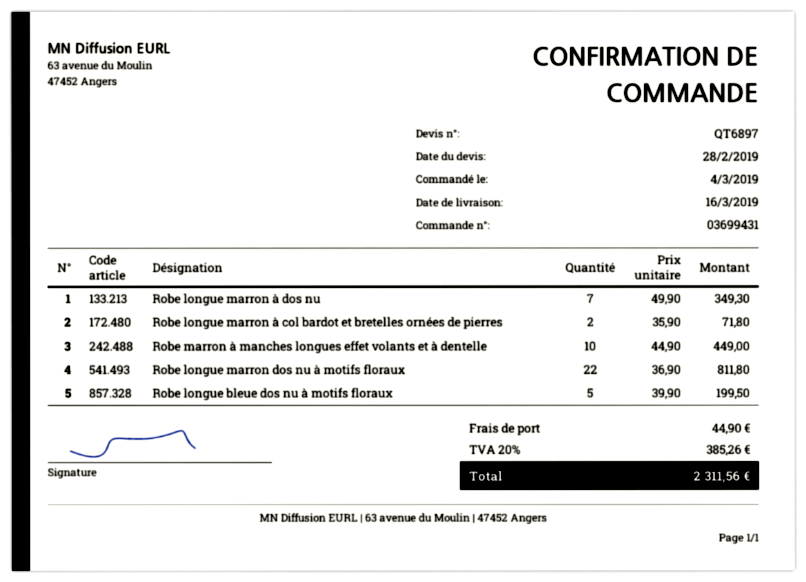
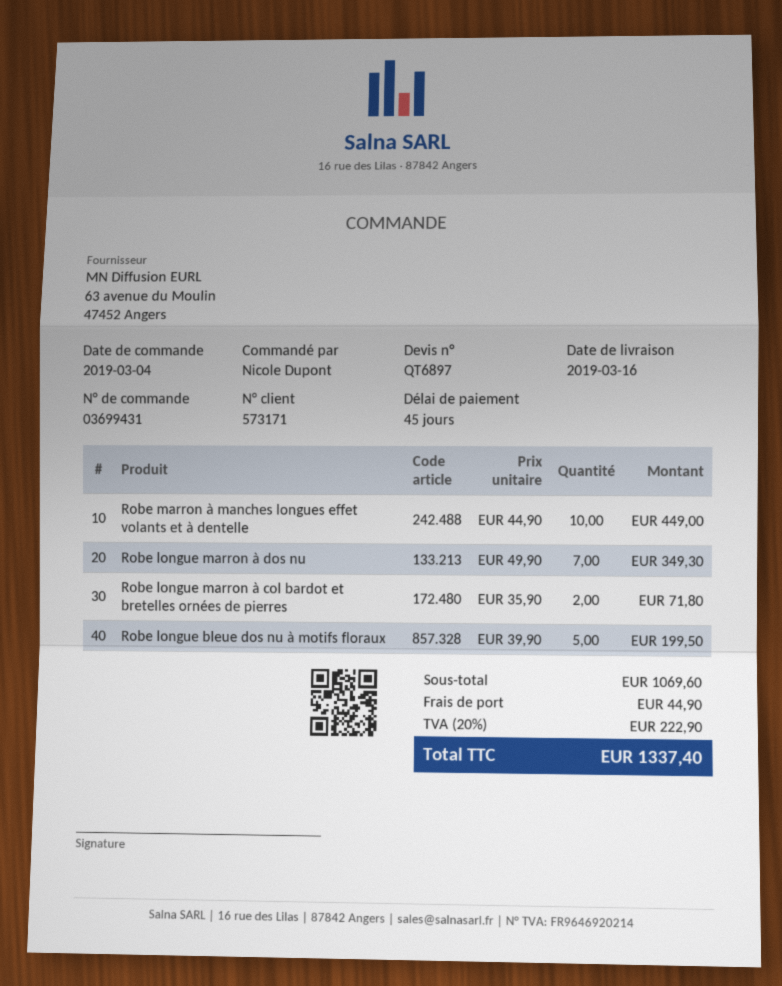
Robe longue marron dos nu à motifs floraux: 22 x 36.90 = 811.80 -> none
tax: 20% = 385.26 -> 20% = 222.90
total: 2311.56 -> 1337.40

